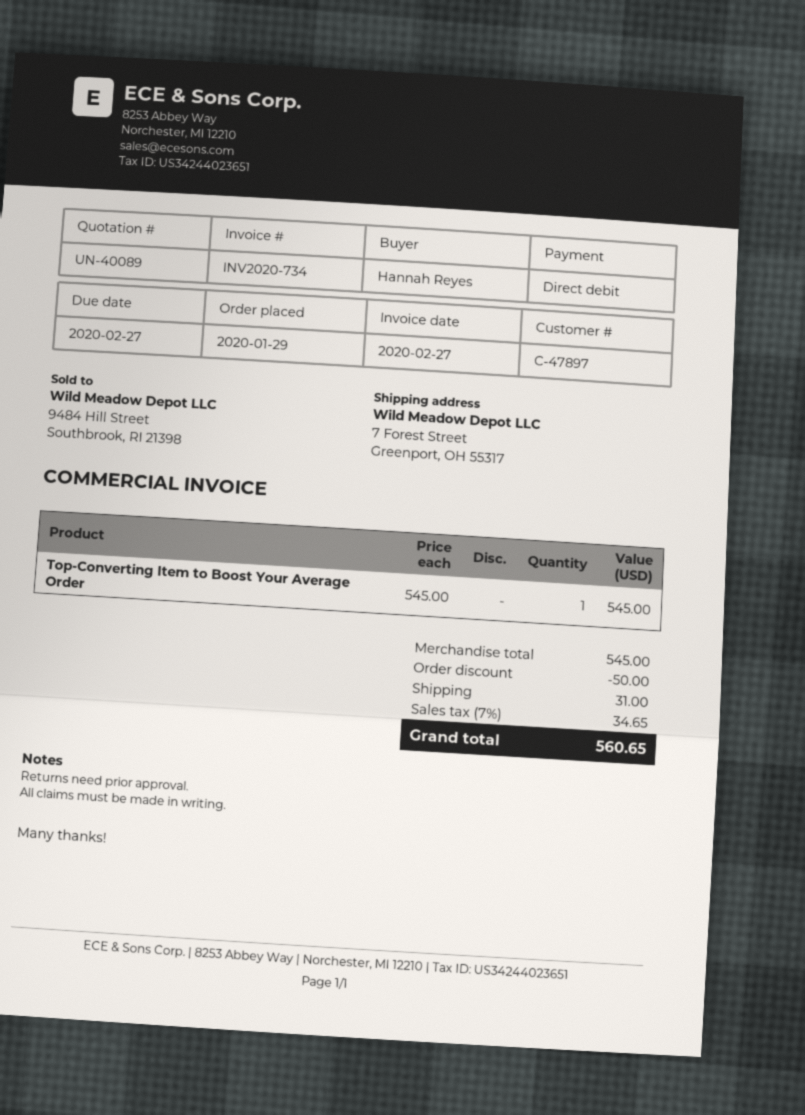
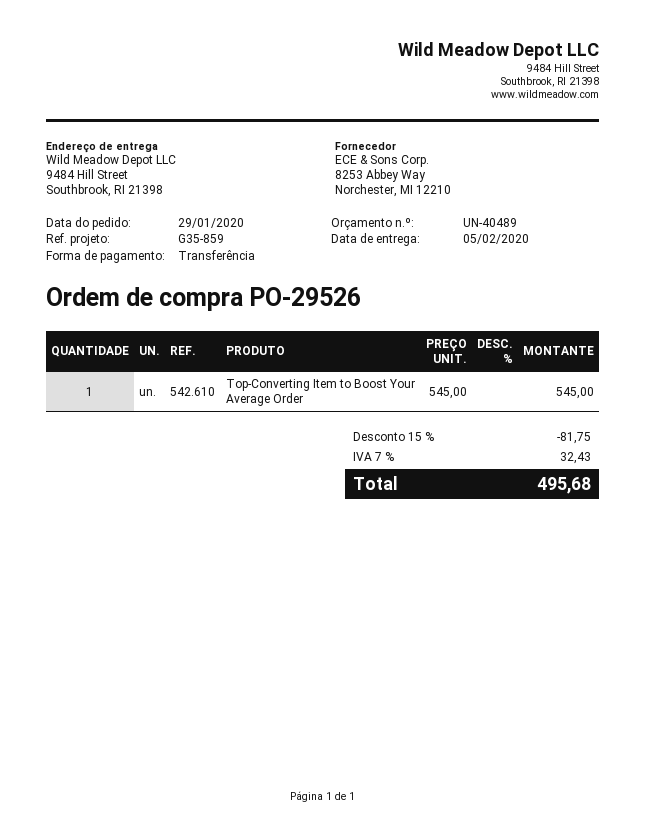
quote number: UN-40089 -> UN-40489
payment method: direct debit -> bank transfer
ship to: 7 Forest Street, Greenport, OH 55317 -> 9484 Hill Street, Southbrook, RI 21398
discount: 50.00 -> 81.75
shipping: 31.00 -> none
tax: 7% = 34.65 -> 7% = 32.43
total: 560.65 -> 495.68

